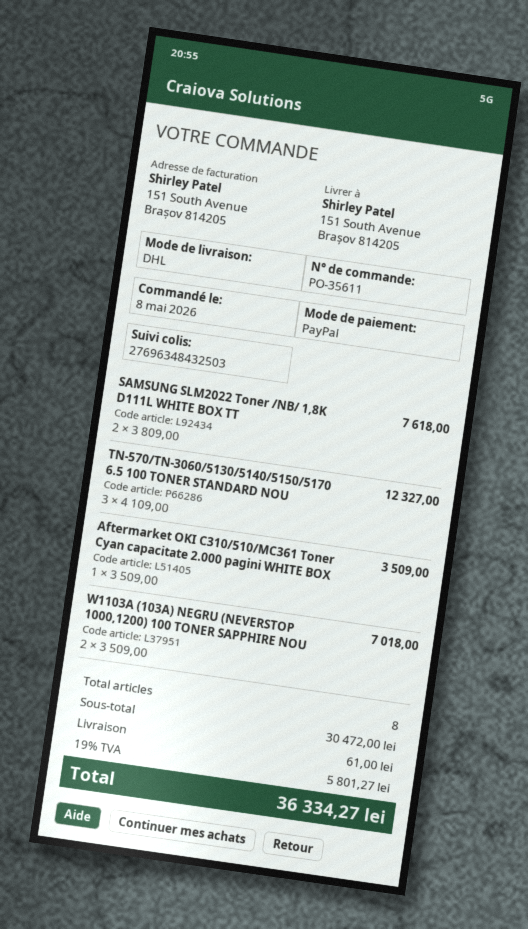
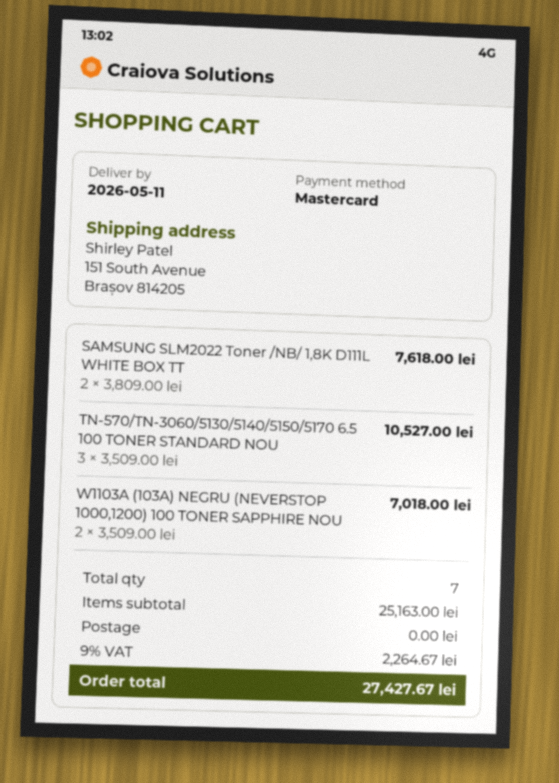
payment method: PayPal -> Mastercard
TN-570/TN-3060/5130/5140/5150/5170 6.5 100 TONER STANDARD NOU: 3 x 4109.00 = 12327.00 -> 3 x 3509.00 = 10527.00
Aftermarket OKI C310/510/MC361 Toner Cyan capacitate 2.000 pagini WHITE BOX: 1 x 3509.00 = 3509.00 -> none
total quantity: 8 -> 7
subtotal: 30472.00 -> 25163.00
shipping: 61.00 -> 0.00
tax: 19% = 5801.27 -> 9% = 2264.67
total: 36334.27 -> 27427.67

